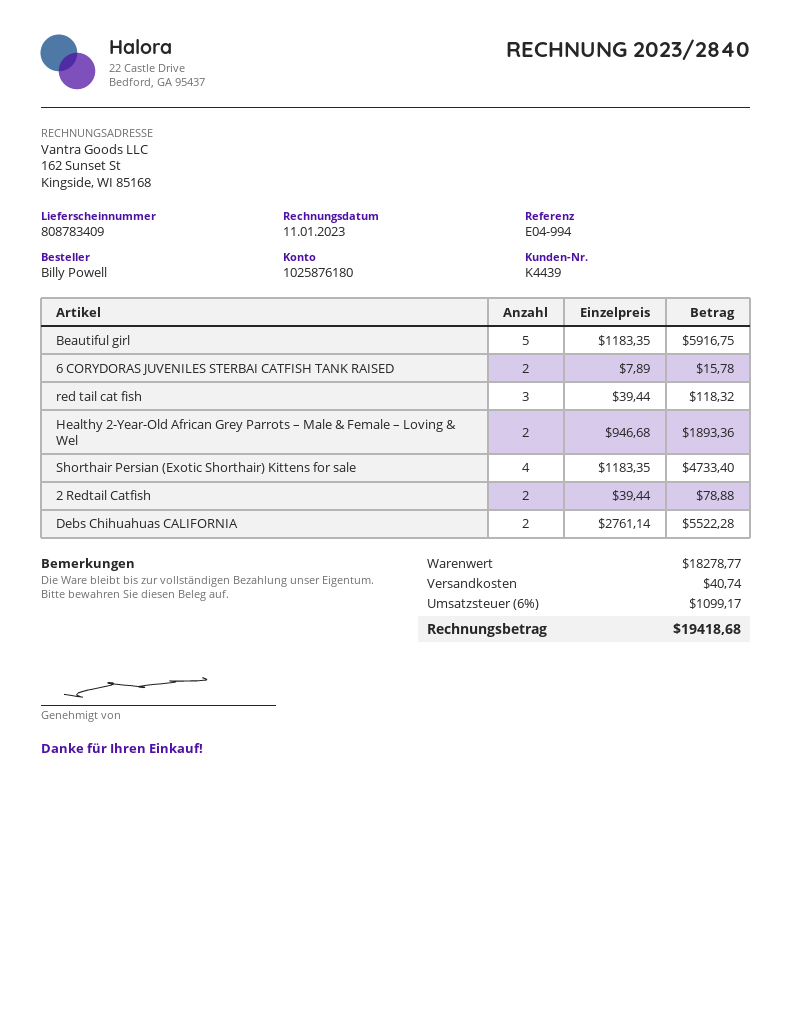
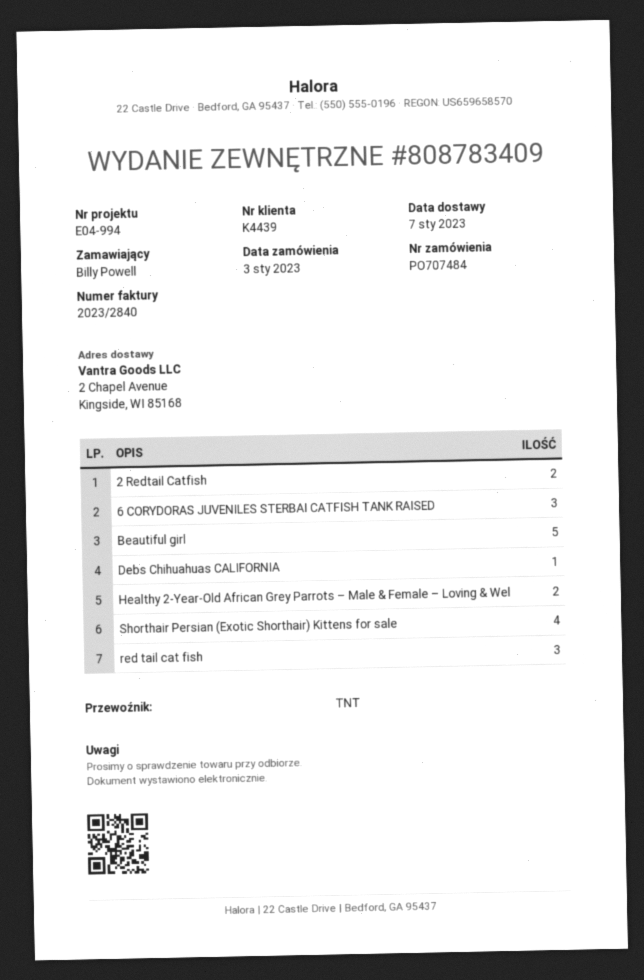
6 CORYDORAS JUVENILES STERBAI CATFISH TANK RAISED: 2 -> 3
Debs Chihuahuas CALIFORNIA: 2 -> 1

